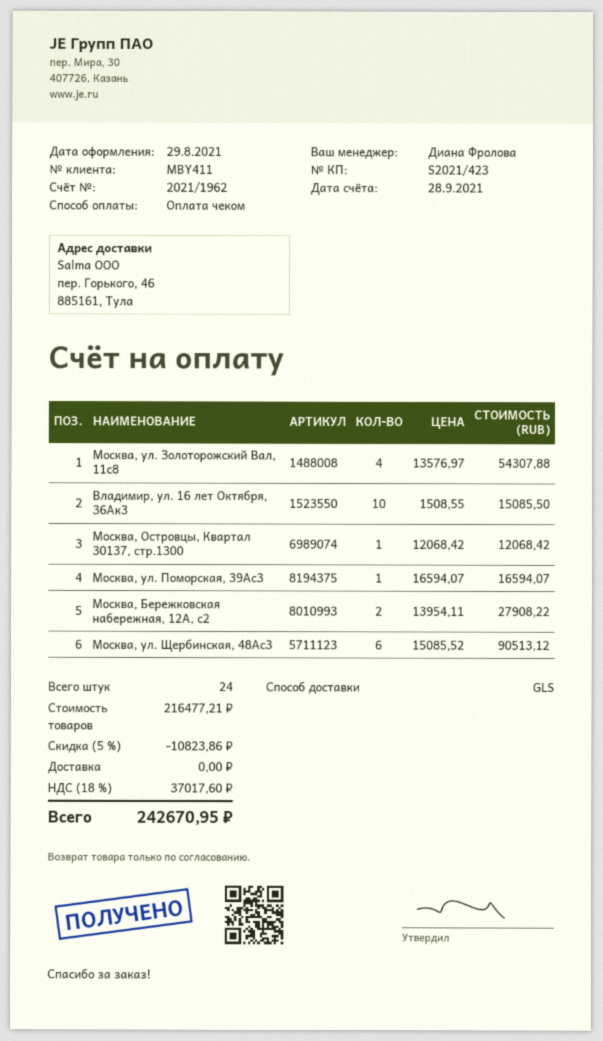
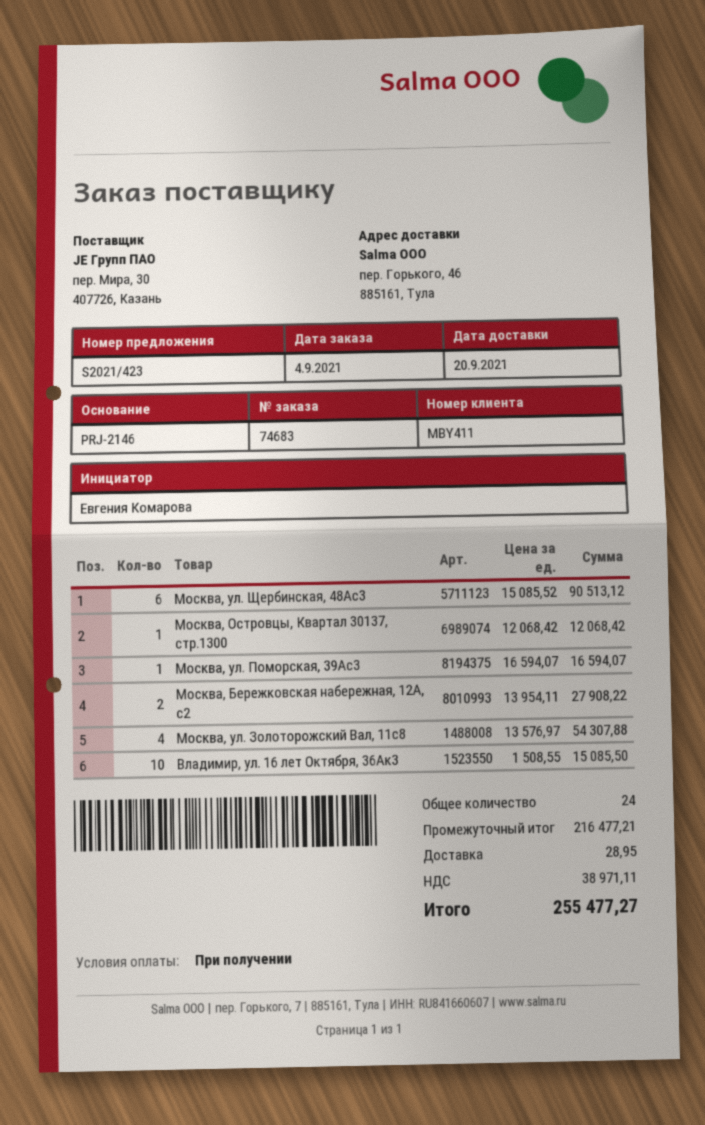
order date: 2021-08-29 -> 2021-09-04
discount: 5% = 10823.86 -> none
shipping: 0.00 -> 28.95
tax: 37017.60 -> 38971.11
total: 242670.95 -> 255477.27

